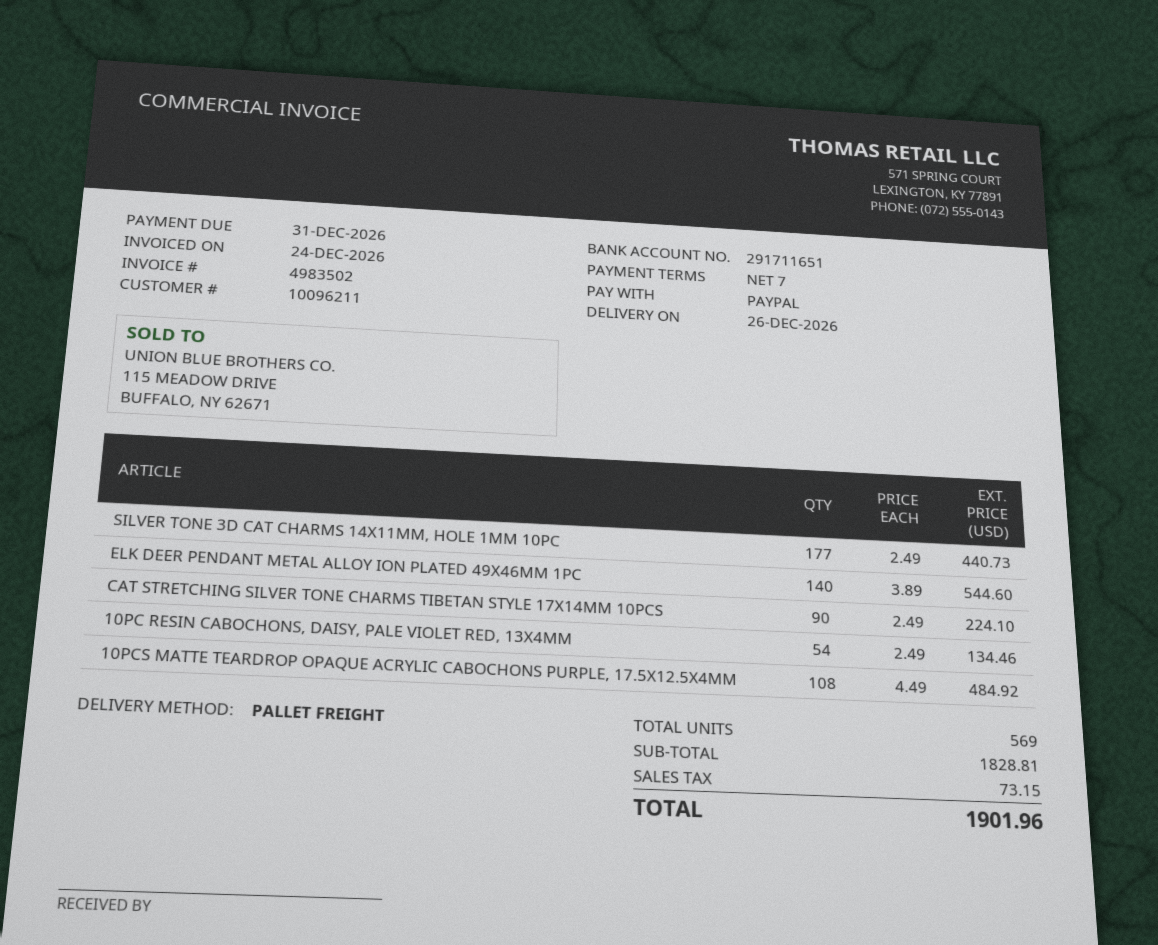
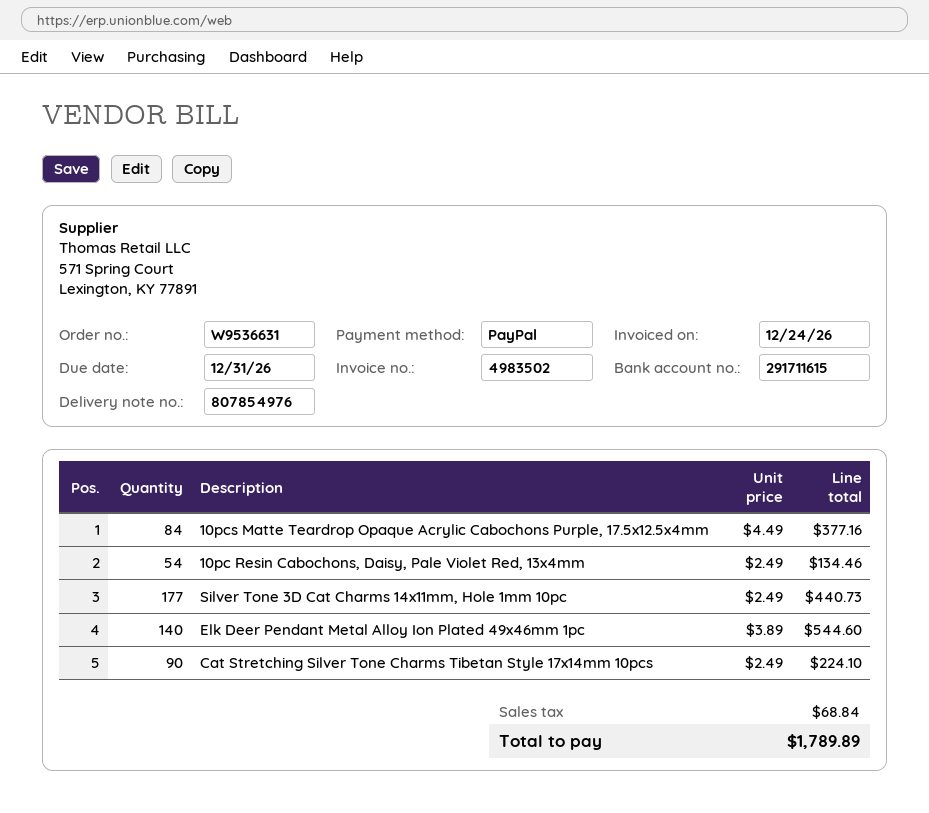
bank account: 291711651 -> 291711615
10PCS MATTE TEARDROP OPAQUE ACRYLIC CABOCHONS PURPLE, 17.5X12.5X4MM: 108 x 4.49 = 484.92 -> 84 x 4.49 = 377.16
tax: 73.15 -> 68.84
total: 1901.96 -> 1789.89

